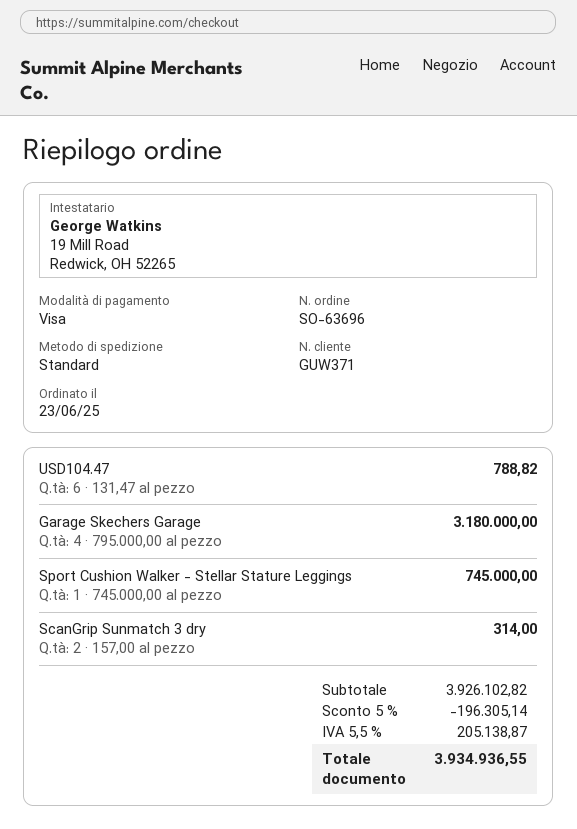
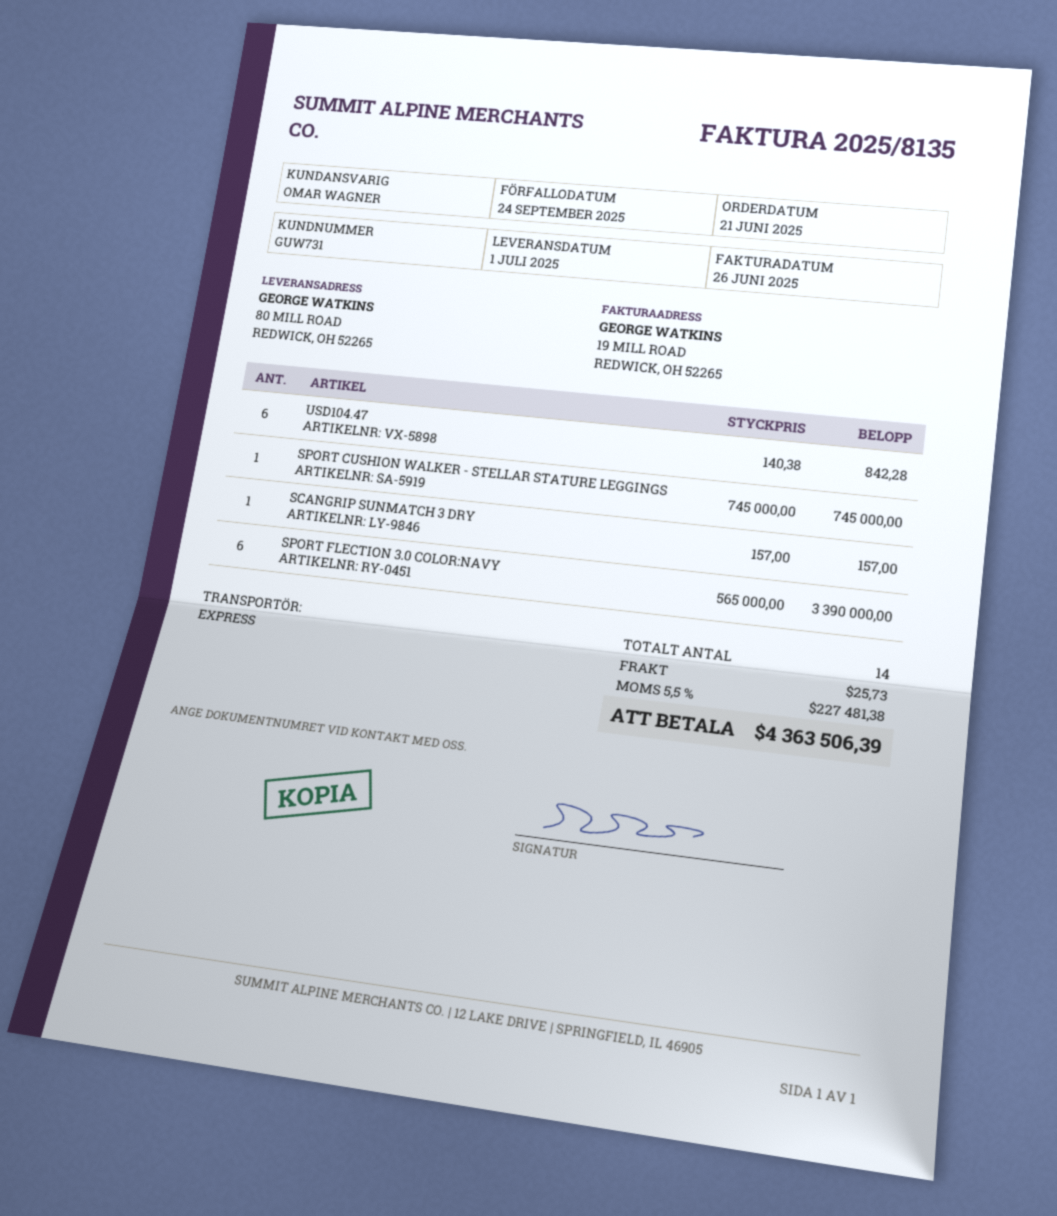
order date: 2025-06-23 -> 2025-06-21
customer number: GUW371 -> GUW731
shipping method: standard -> express
USD104.47: 6 x 131.47 = 788.82 -> 6 x 140.38 = 842.28
Garage Skechers Garage: 4 x 795000.00 = 3180000.00 -> none
ScanGrip Sunmatch 3 dry: 2 x 157.00 = 314.00 -> 1 x 157.00 = 157.00
SPORT FLECTION 3.0 COLOR:NAVY: none -> 6 x 565000.00 = 3390000.00
discount: 5% = 196305.14 -> none
shipping: none -> 25.73
tax: 5.5% = 205138.87 -> 5.5% = 227481.38
total: 3934936.55 -> 4363506.39

